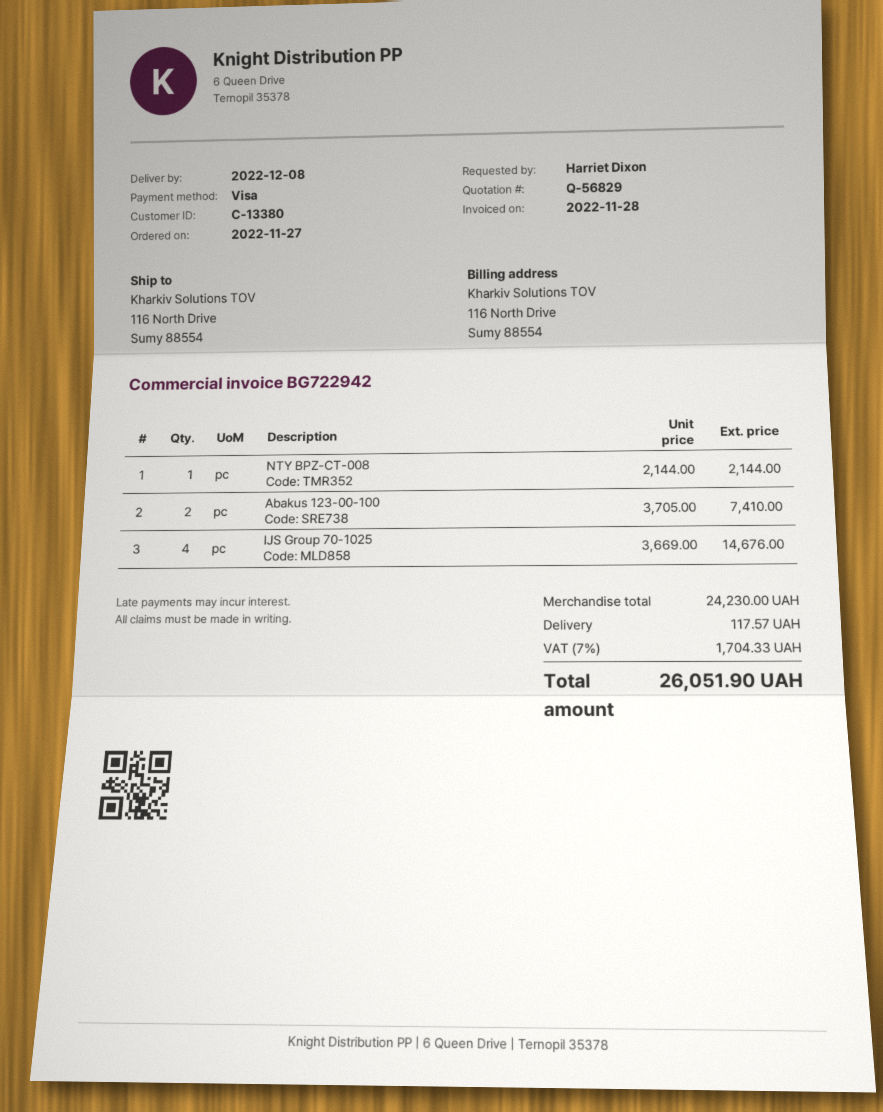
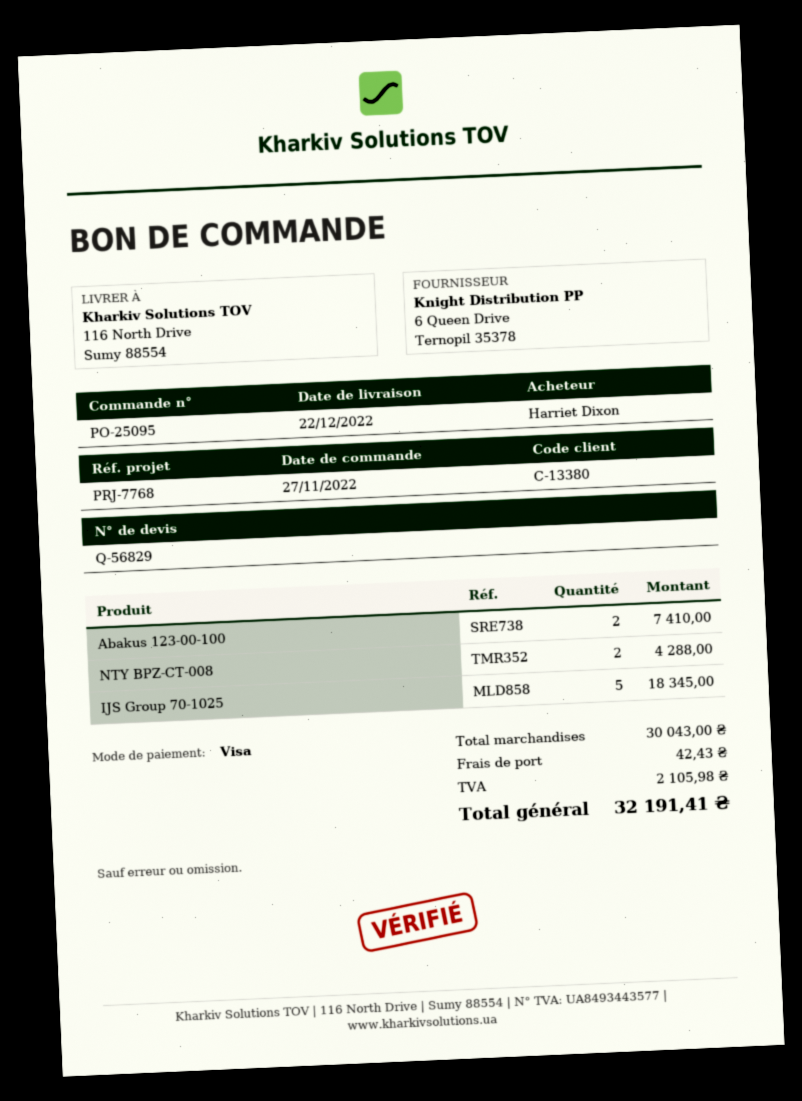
delivery date: 2022-12-08 -> 2022-12-22
NTY BPZ-CT-008: 1 for 2144.00 -> 2 for 4288.00
IJS Group 70-1025: 4 for 14676.00 -> 5 for 18345.00
subtotal: 24230.00 -> 30043.00
shipping: 117.57 -> 42.43
tax: 1704.33 -> 2105.98
total: 26051.90 -> 32191.41

